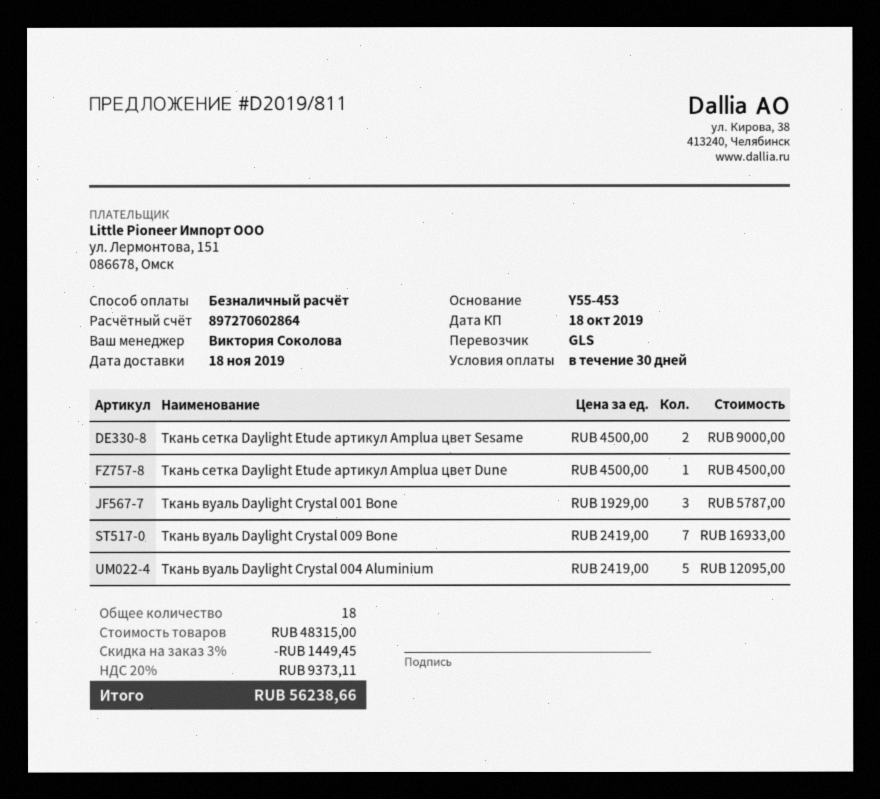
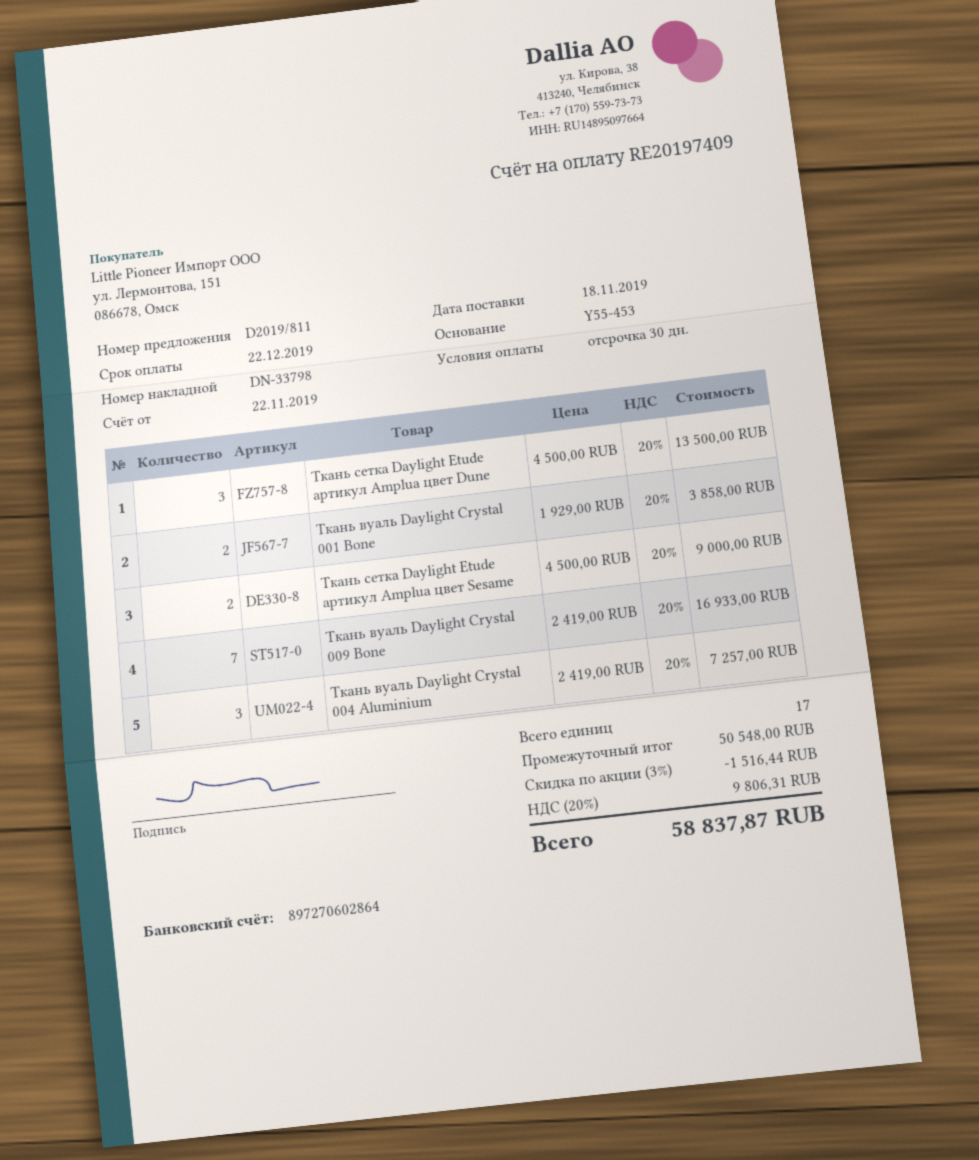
Ткань сетка Daylight Etude артикул Amplua цвет Dune: 1 x 4500.00 = 4500.00 -> 3 x 4500.00 = 13500.00
Ткань вуаль Daylight Crystal 001 Bone: 3 x 1929.00 = 5787.00 -> 2 x 1929.00 = 3858.00
Ткань вуаль Daylight Crystal 004 Aluminium: 5 x 2419.00 = 12095.00 -> 3 x 2419.00 = 7257.00
total quantity: 18 -> 17
subtotal: 48315.00 -> 50548.00
discount: 3% = 1449.45 -> 3% = 1516.44
tax: 20% = 9373.11 -> 20% = 9806.31
total: 56238.66 -> 58837.87

